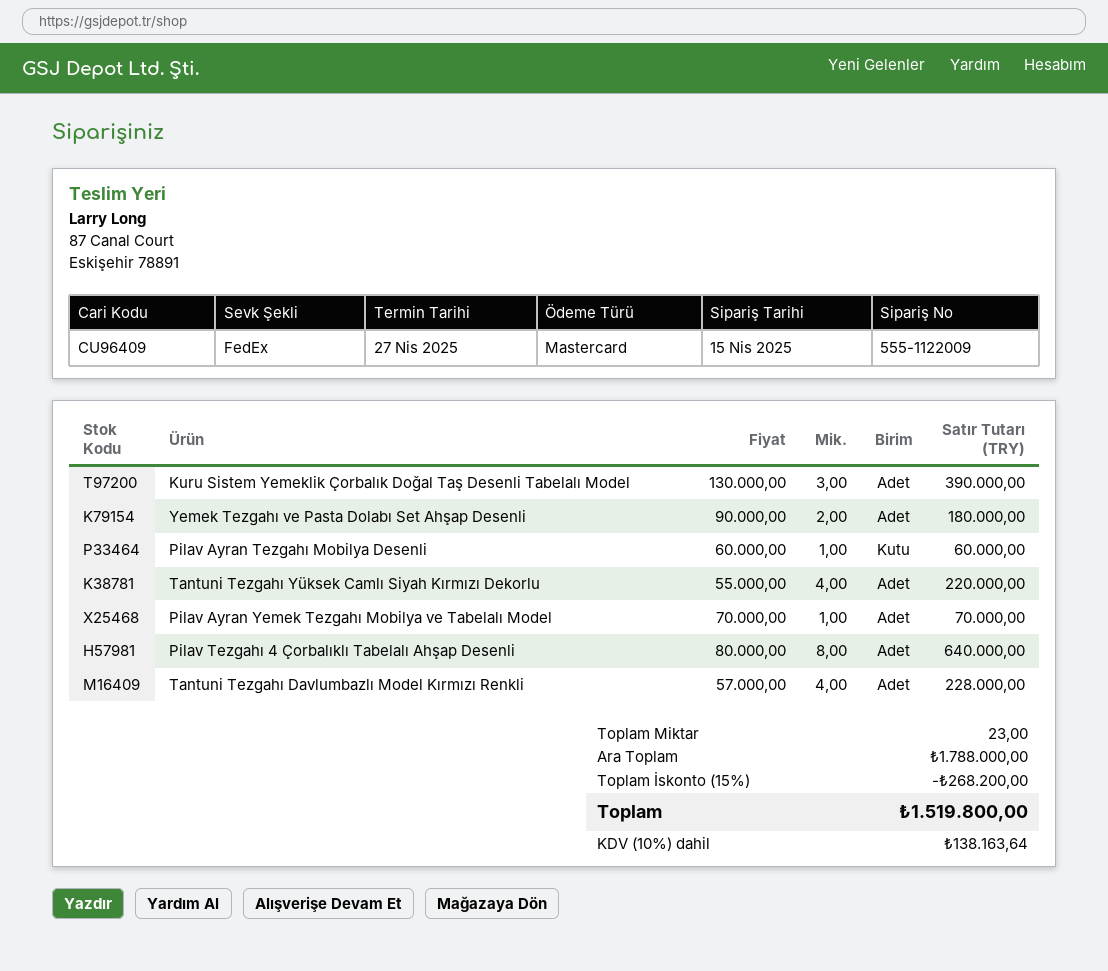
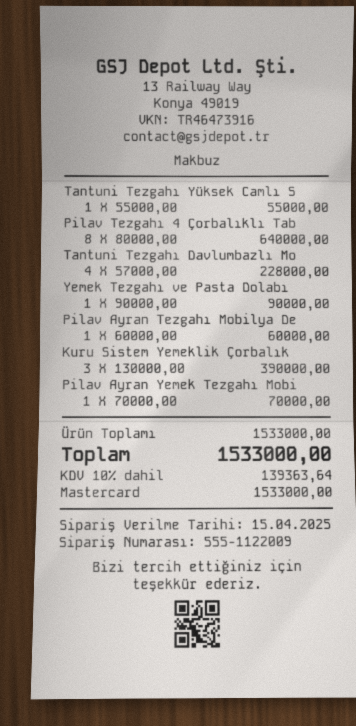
Yemek Tezgahı ve Pasta Dolabı Set Ahşap Desenli: 2 x 90000.00 = 180000.00 -> 1 x 90000.00 = 90000.00
Tantuni Tezgahı Yüksek Camlı Siyah Kırmızı Dekorlu: 4 x 55000.00 = 220000.00 -> 1 x 55000.00 = 55000.00
subtotal: 1788000.00 -> 1533000.00
discount: 15% = 268200.00 -> none
tax: 10% = 138163.64 -> 10% = 139363.64
total: 1519800.00 -> 1533000.00

